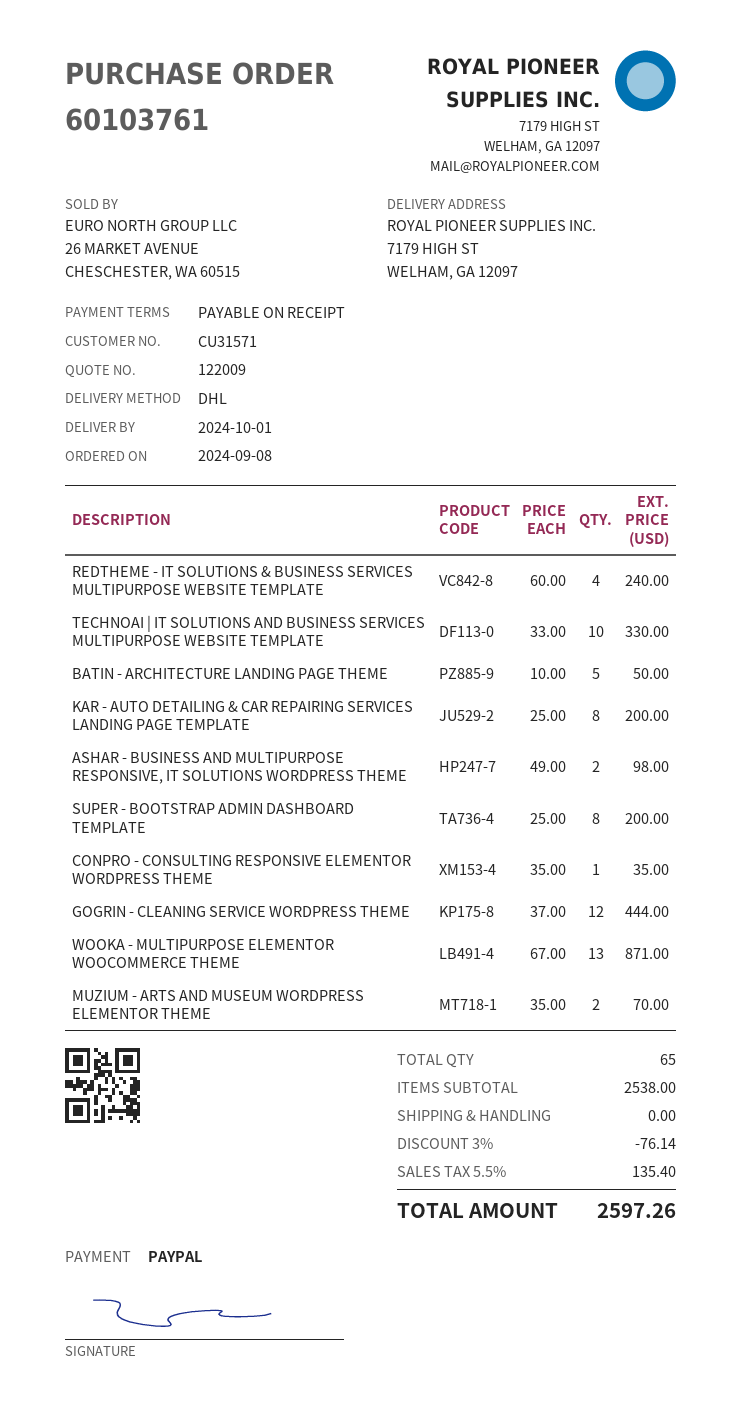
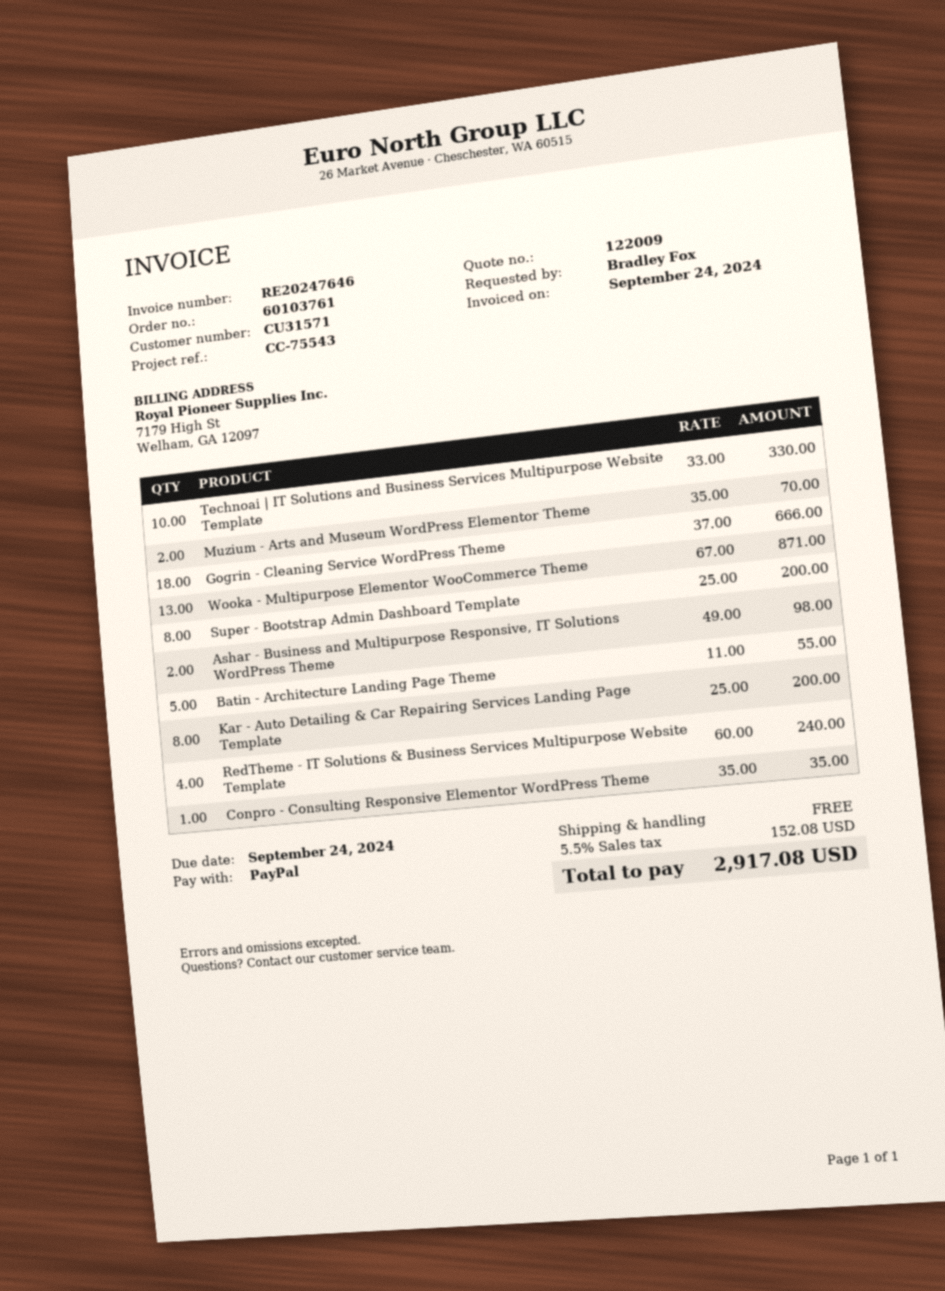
BATIN - ARCHITECTURE LANDING PAGE THEME: 5 x 10.00 = 50.00 -> 5 x 11.00 = 55.00
GOGRIN - CLEANING SERVICE WORDPRESS THEME: 12 x 37.00 = 444.00 -> 18 x 37.00 = 666.00
discount: 3% = 76.14 -> none
tax: 5.5% = 135.40 -> 5.5% = 152.08
total: 2597.26 -> 2917.08

